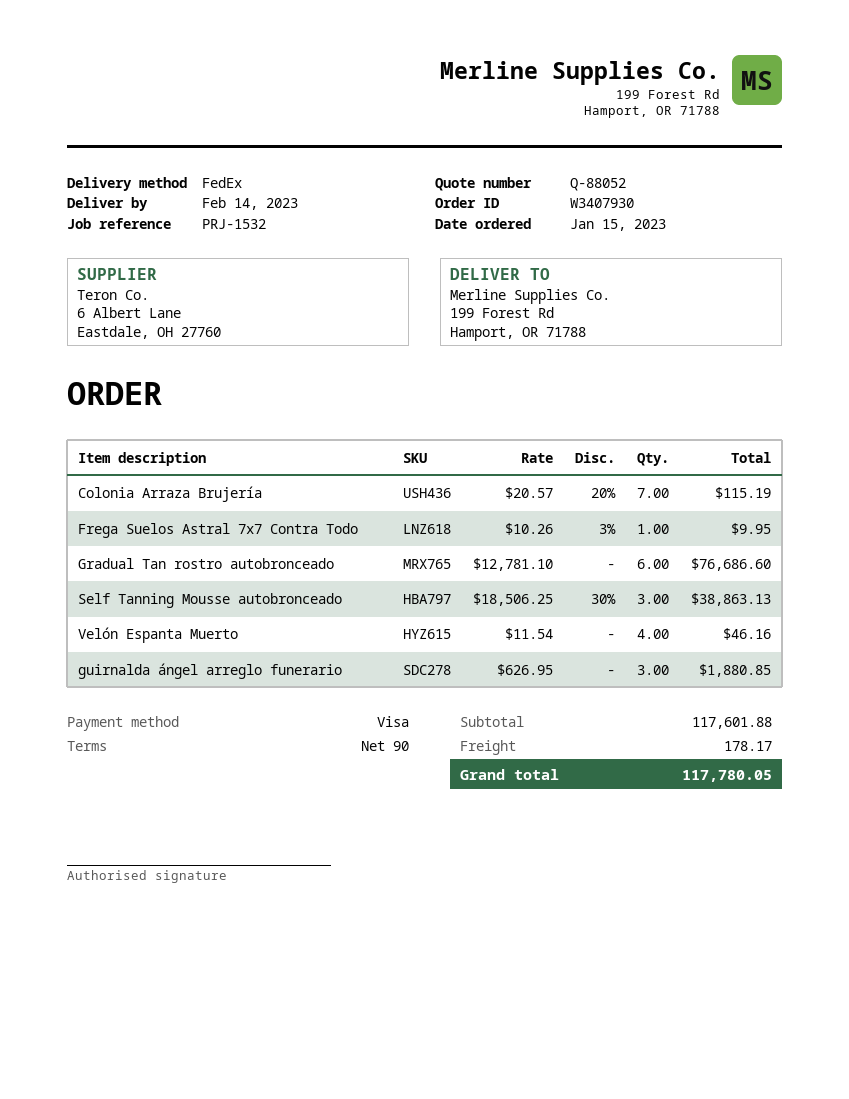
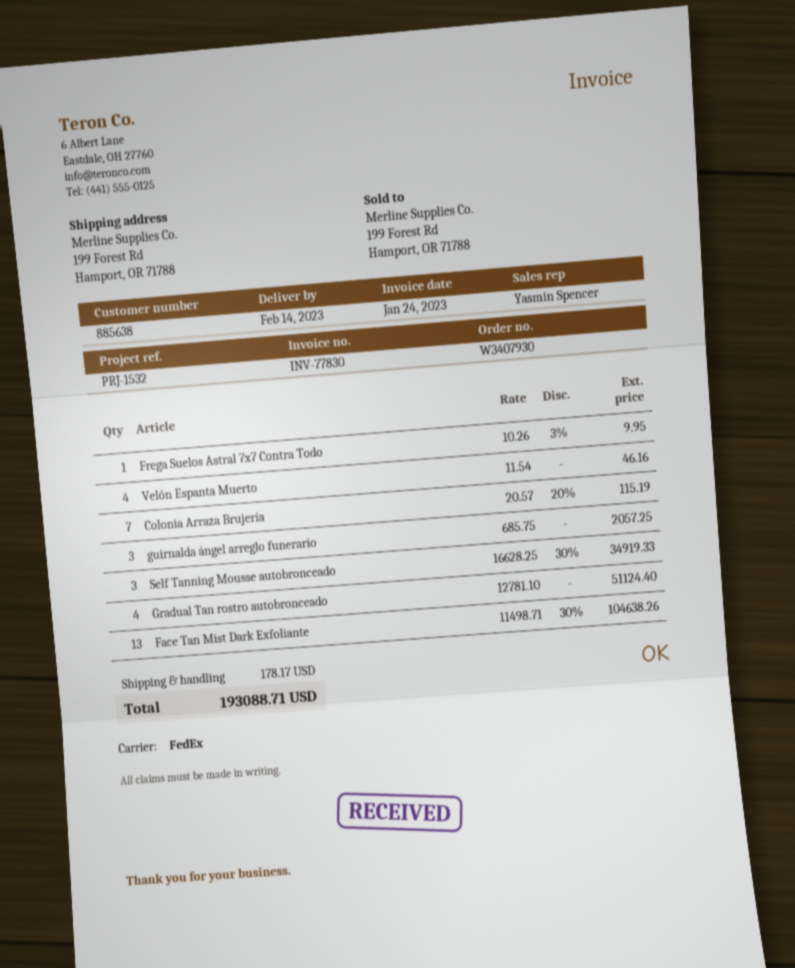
Gradual Tan rostro autobronceado: 6 x 12781.10 = 76686.60 -> 4 x 12781.10 = 51124.40
Self Tanning Mousse autobronceado: 3 x 18506.25 - 30% = 38863.13 -> 3 x 16628.25 - 30% = 34919.33
guirnalda ángel arreglo funerario: 3 x 626.95 = 1880.85 -> 3 x 685.75 = 2057.25
Face Tan Mist Dark Exfoliante: none -> 13 x 11498.71 - 30% = 104638.26
total: 117780.05 -> 193088.71

